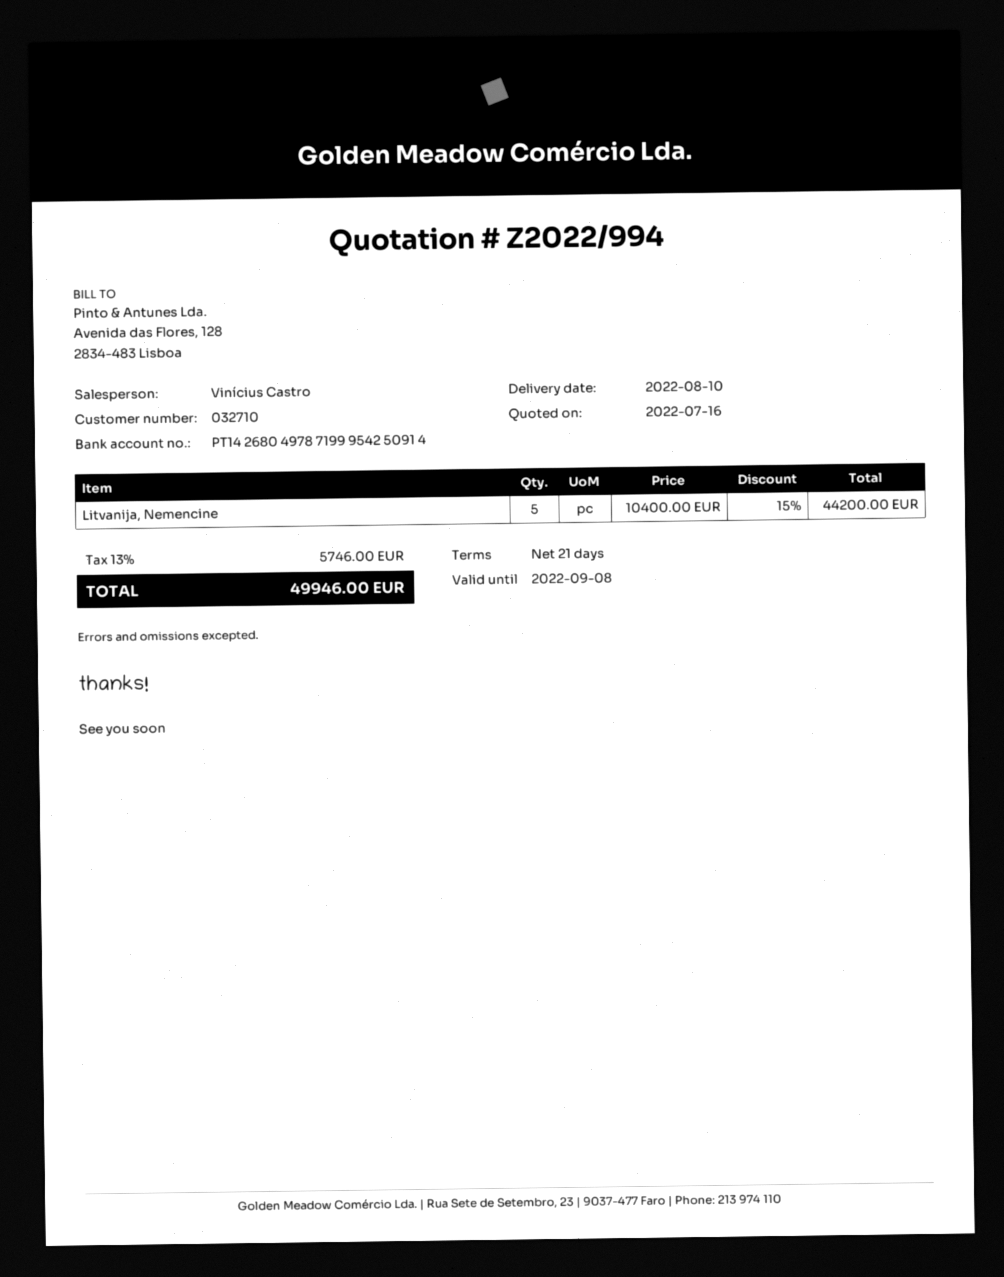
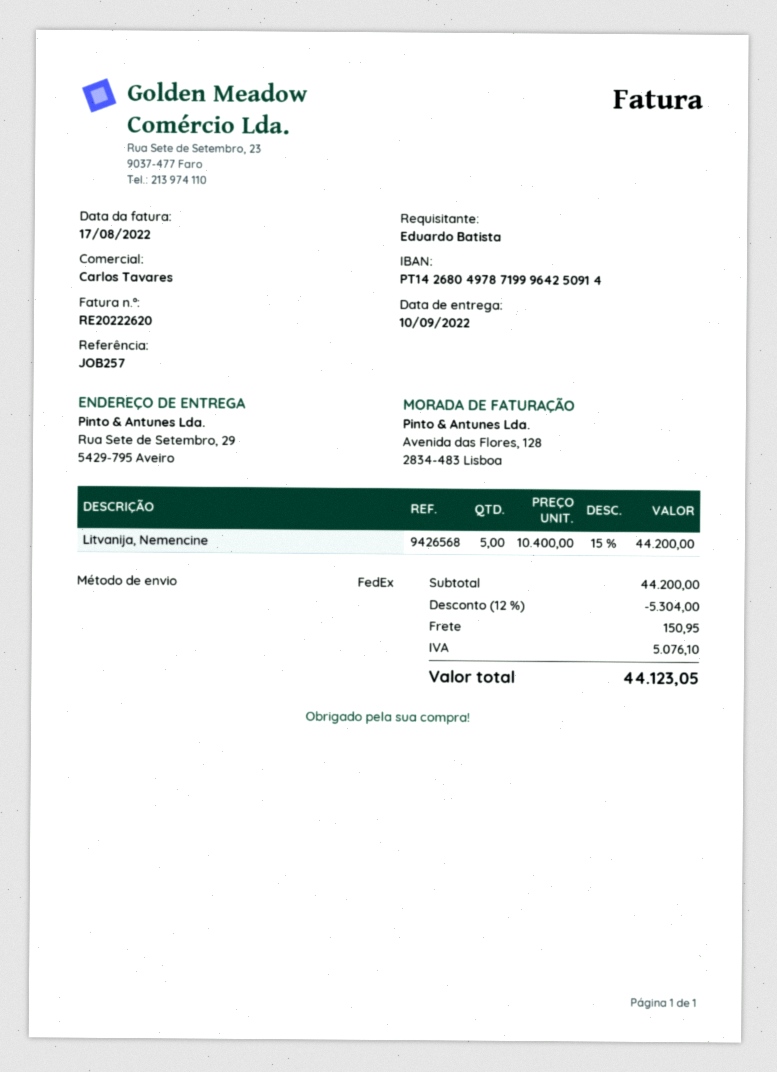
delivery date: 2022-08-10 -> 2022-09-10
sales rep: Vinícius Castro -> Carlos Tavares
bank account: PT14268049787199954250914 -> PT14268049787199964250914
discount: none -> 12% = 5304.00
shipping: none -> 150.95
tax: 5746.00 -> 5076.10
total: 49946.00 -> 44123.05

